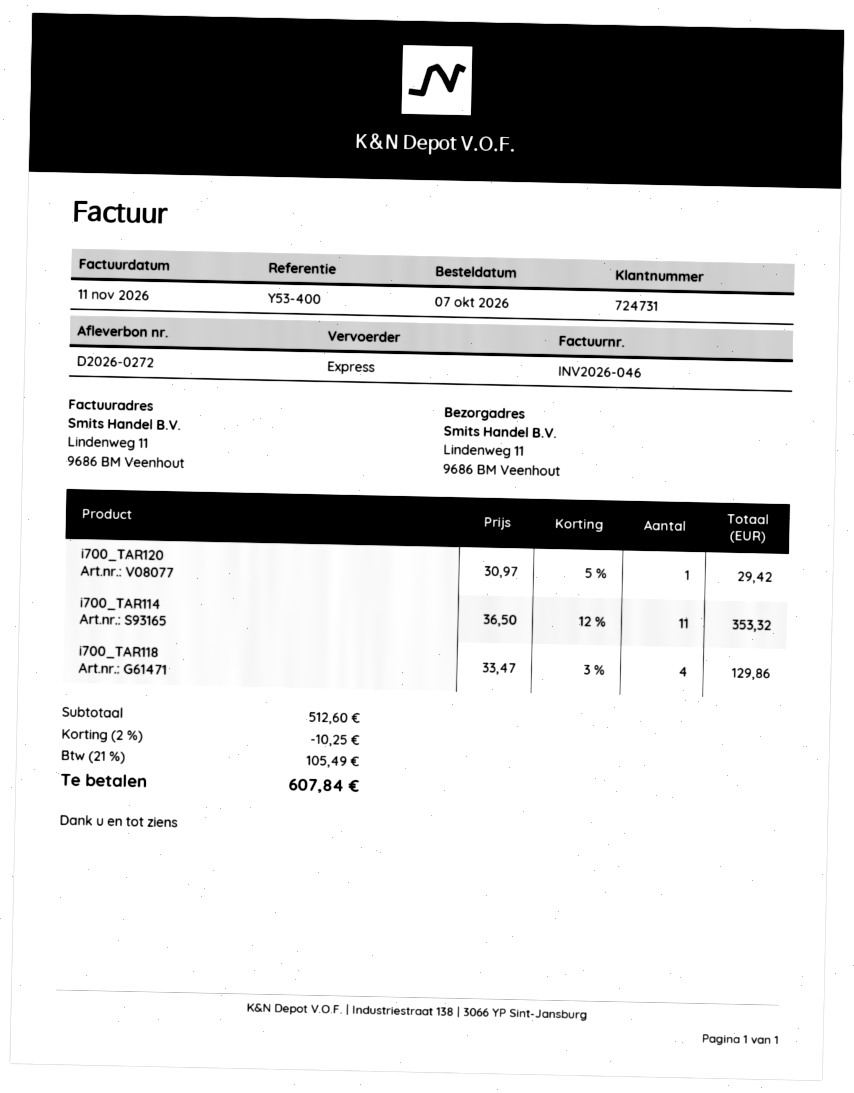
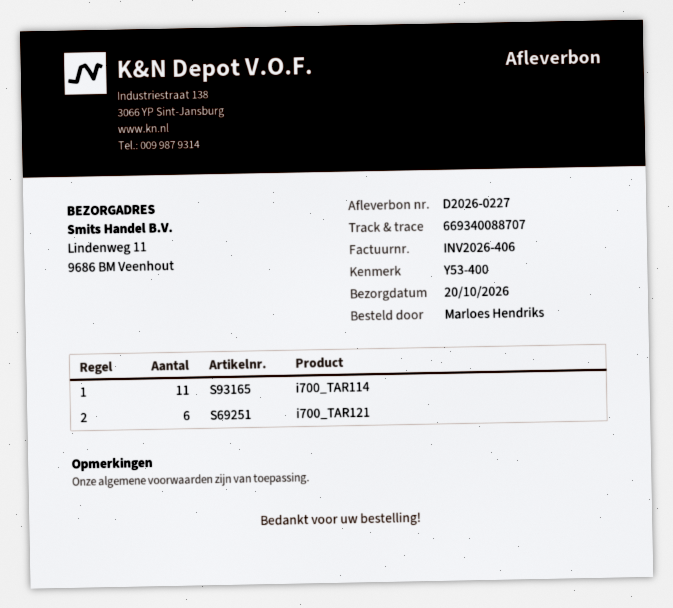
delivery note number: D2026-0272 -> D2026-0227
invoice number: INV2026-046 -> INV2026-406
i700_TAR120: 1 -> none
i700_TAR118: 4 -> none
i700_TAR121: none -> 6

